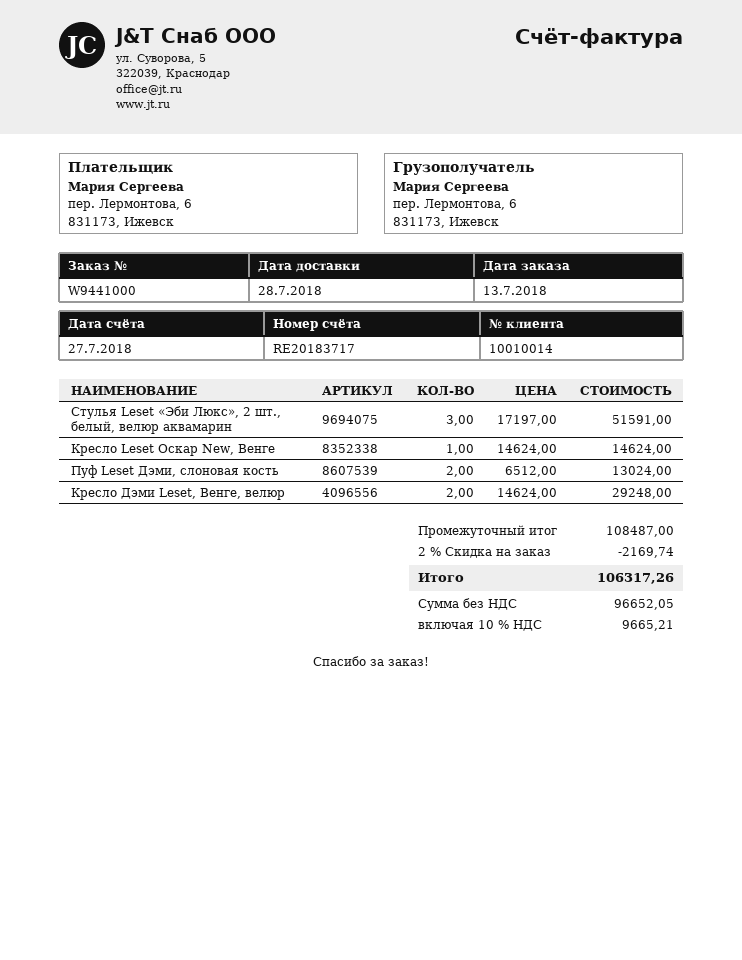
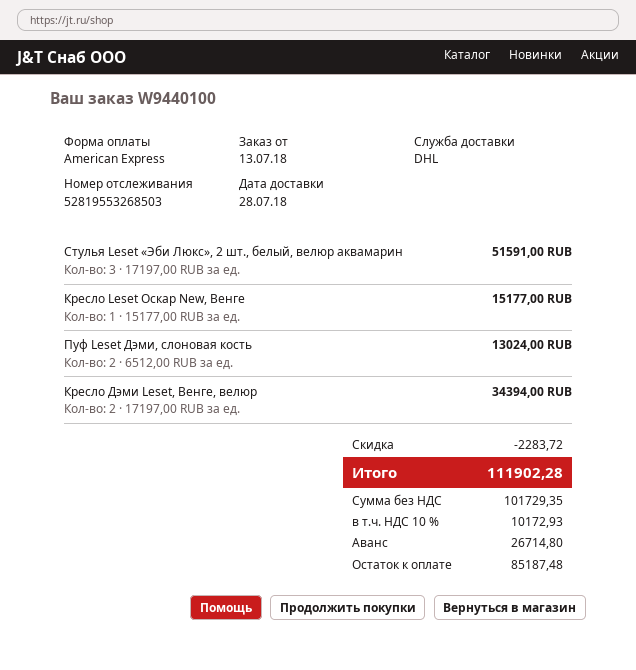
order number: W9441000 -> W9440100
Кресло Leset Оскар New, Венге: 1 x 14624.00 = 14624.00 -> 1 x 15177.00 = 15177.00
Кресло Дэми Leset, Венге, велюр: 2 x 14624.00 = 29248.00 -> 2 x 17197.00 = 34394.00
discount: 2169.74 -> 2283.72
net: 96652.05 -> 101729.35
tax: 10% = 9665.21 -> 10% = 10172.93
total: 106317.26 -> 111902.28

